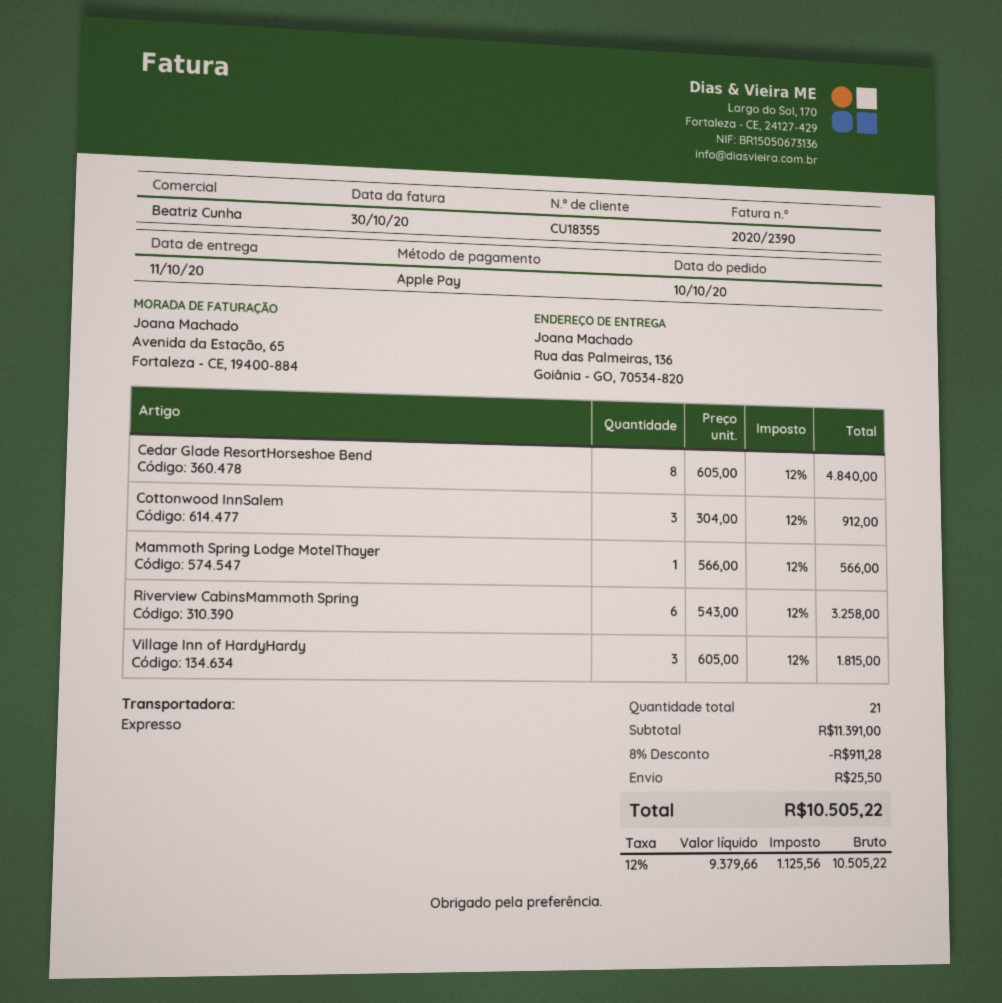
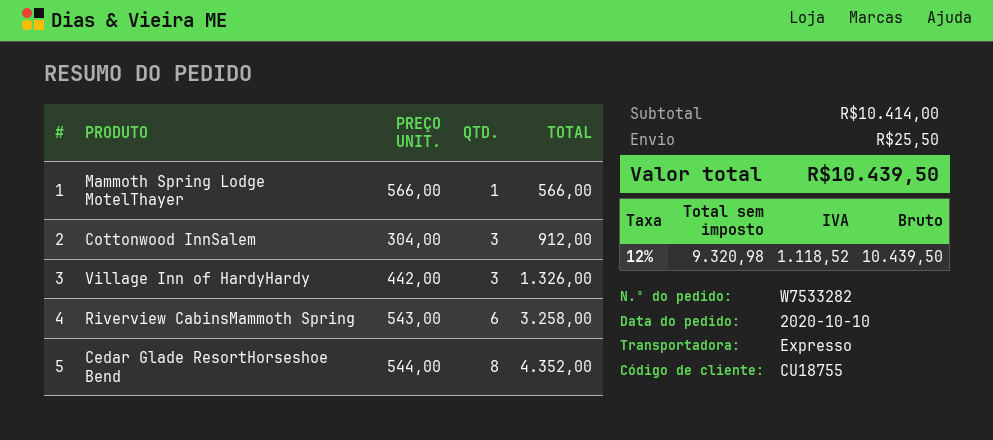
customer number: CU18355 -> CU18755
Cedar Glade ResortHorseshoe Bend: 8 x 605.00 = 4840.00 -> 8 x 544.00 = 4352.00
Village Inn of HardyHardy: 3 x 605.00 = 1815.00 -> 3 x 442.00 = 1326.00
subtotal: 11391.00 -> 10414.00
discount: 8% = 911.28 -> none
net: 9379.66 -> 9320.98
tax: 12% = 1125.56 -> 12% = 1118.52
total: 10505.22 -> 10439.50

